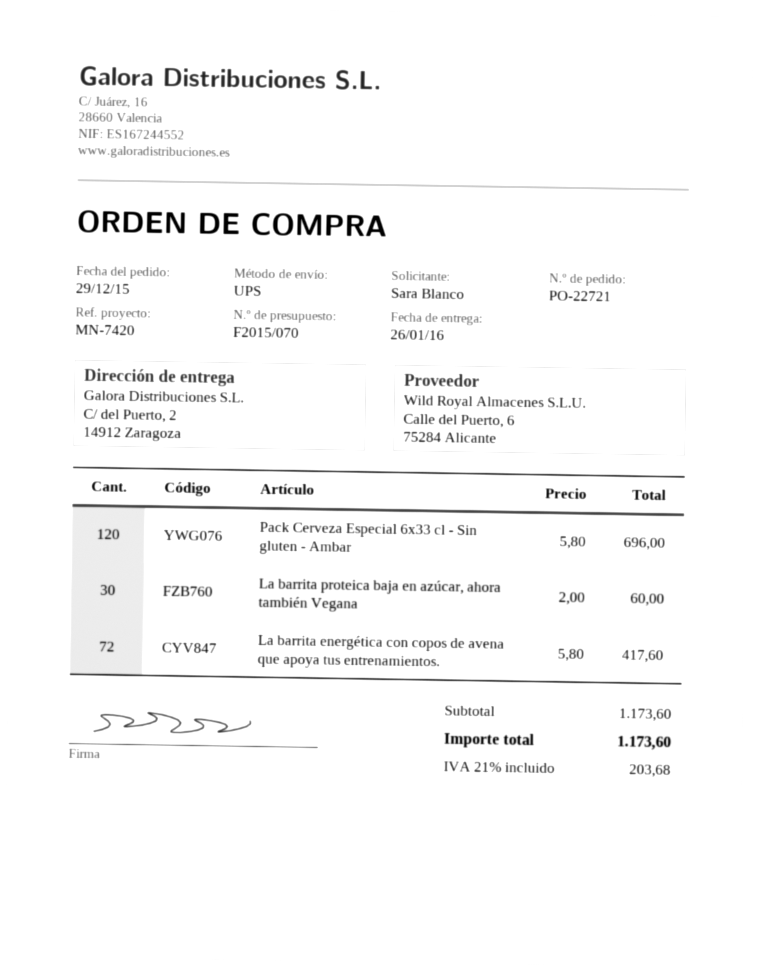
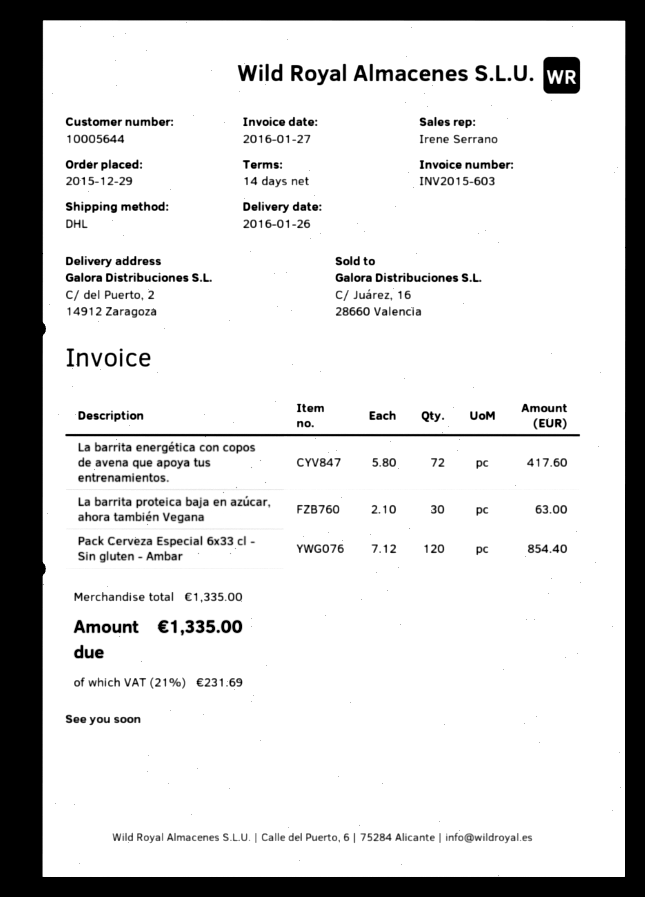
shipping method: UPS -> DHL
Pack Cerveza Especial 6x33 cl - Sin gluten - Ambar: 120 x 5.80 = 696.00 -> 120 x 7.12 = 854.40
La barrita proteica baja en azúcar, ahora también Vegana: 30 x 2.00 = 60.00 -> 30 x 2.10 = 63.00
subtotal: 1173.60 -> 1335.00
tax: 21% = 203.68 -> 21% = 231.69
total: 1173.60 -> 1335.00

